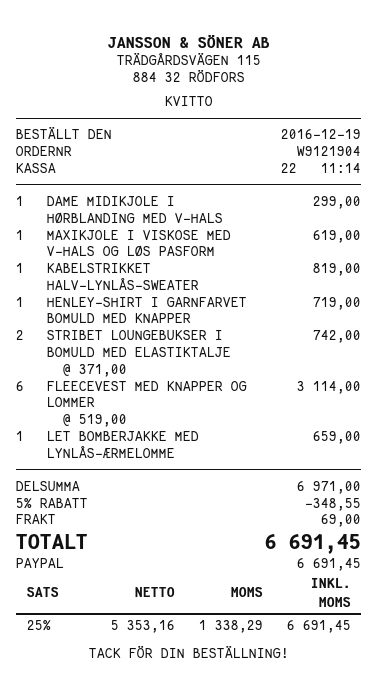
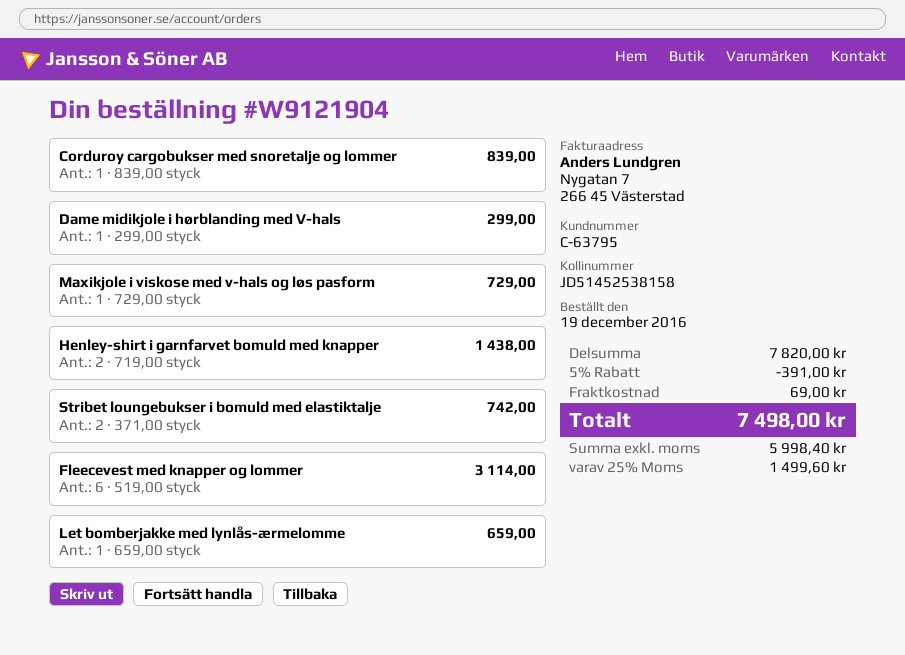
MAXIKJOLE I VISKOSE MED V-HALS OG LØS PASFORM: 1 x 619.00 = 619.00 -> 1 x 729.00 = 729.00
KABELSTRIKKET HALV-LYNLÅS-SWEATER: 1 x 819.00 = 819.00 -> none
HENLEY-SHIRT I GARNFARVET BOMULD MED KNAPPER: 1 x 719.00 = 719.00 -> 2 x 719.00 = 1438.00
Corduroy cargobukser med snoretalje og lommer: none -> 1 x 839.00 = 839.00
subtotal: 6971.00 -> 7820.00
discount: 5% = 348.55 -> 5% = 391.00
net: 5353.16 -> 5998.40
tax: 25% = 1338.29 -> 25% = 1499.60
total: 6691.45 -> 7498.00

